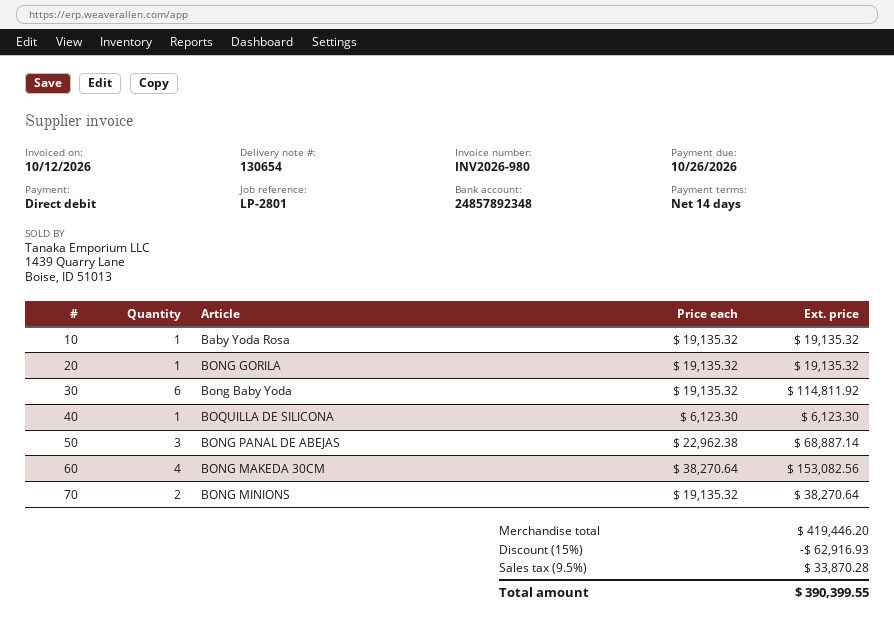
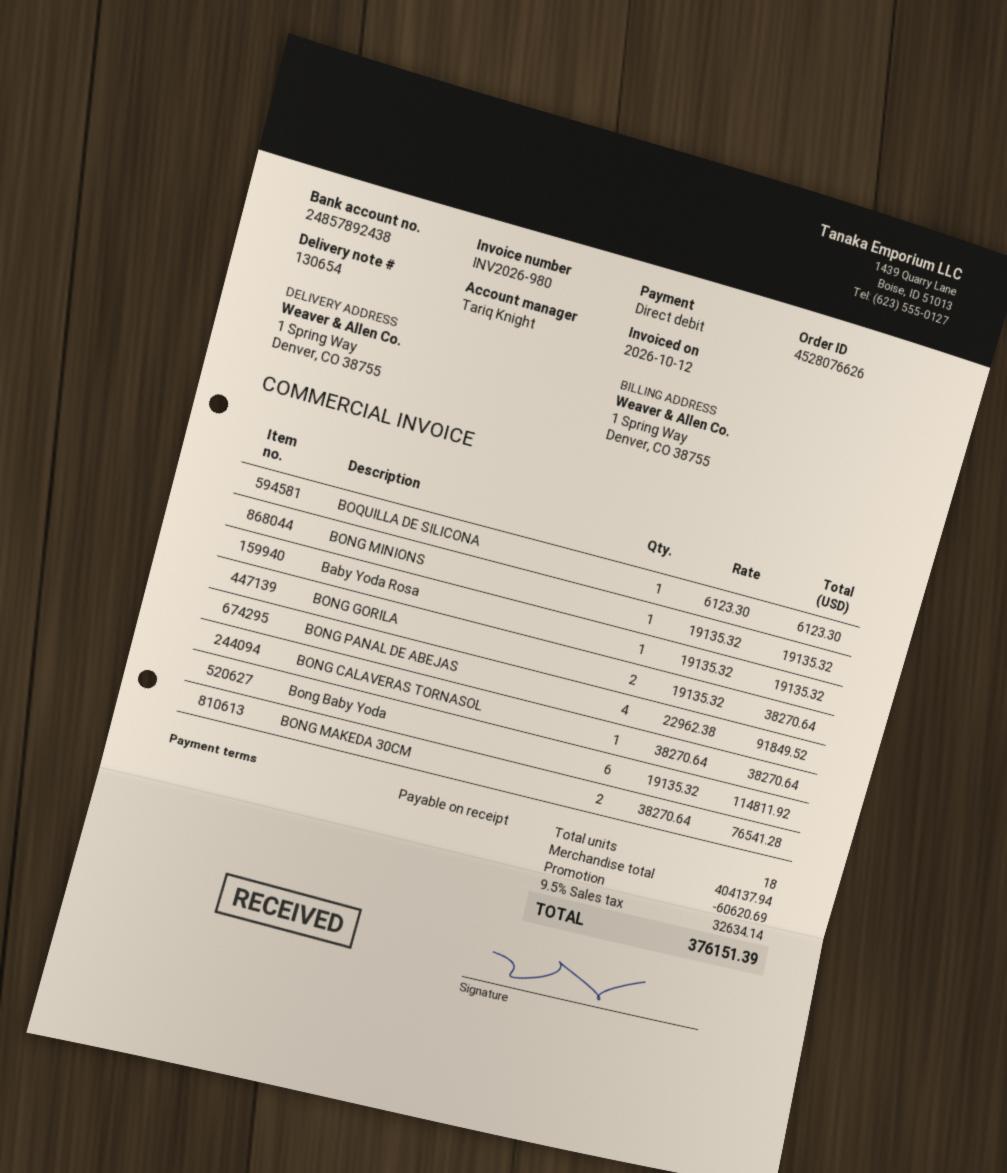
payment terms: 14 days -> on receipt
bank account: 24857892348 -> 24857892438
BONG GORILA: 1 x 19135.32 = 19135.32 -> 2 x 19135.32 = 38270.64
BONG PANAL DE ABEJAS: 3 x 22962.38 = 68887.14 -> 4 x 22962.38 = 91849.52
BONG MAKEDA 30CM: 4 x 38270.64 = 153082.56 -> 2 x 38270.64 = 76541.28
BONG MINIONS: 2 x 19135.32 = 38270.64 -> 1 x 19135.32 = 19135.32
BONG CALAVERAS TORNASOL: none -> 1 x 38270.64 = 38270.64
subtotal: 419446.20 -> 404137.94
discount: 62916.93 -> 60620.69
tax: 9.5% = 33870.28 -> 9.5% = 32634.14
total: 390399.55 -> 376151.39

